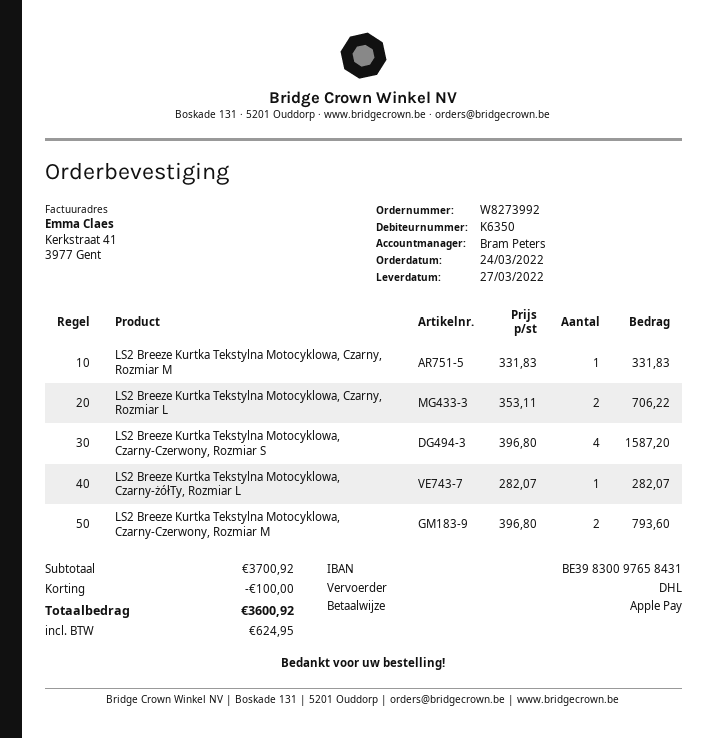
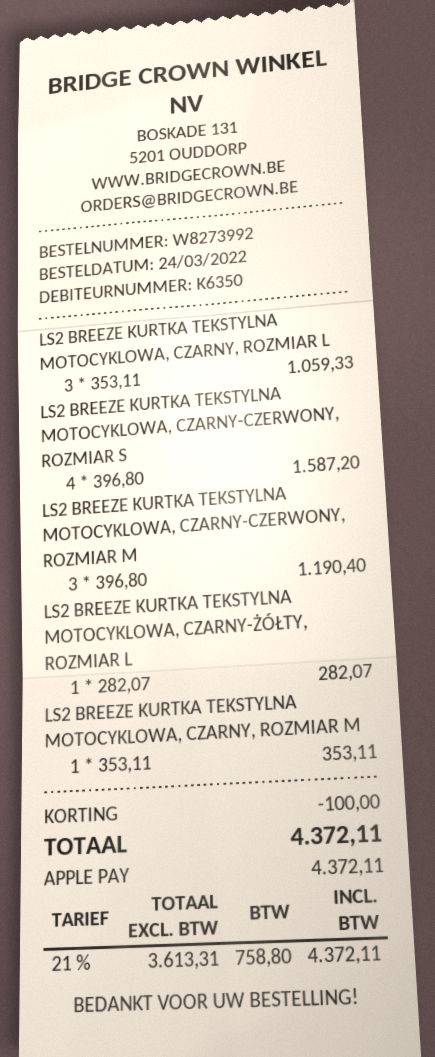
LS2 Breeze Kurtka Tekstylna Motocyklowa, Czarny, Rozmiar M: 1 x 331.83 = 331.83 -> 1 x 353.11 = 353.11
LS2 Breeze Kurtka Tekstylna Motocyklowa, Czarny, Rozmiar L: 2 x 353.11 = 706.22 -> 3 x 353.11 = 1059.33
LS2 Breeze Kurtka Tekstylna Motocyklowa, Czarny-Czerwony, Rozmiar M: 2 x 396.80 = 793.60 -> 3 x 396.80 = 1190.40
tax: 624.95 -> 758.80
total: 3600.92 -> 4372.11

